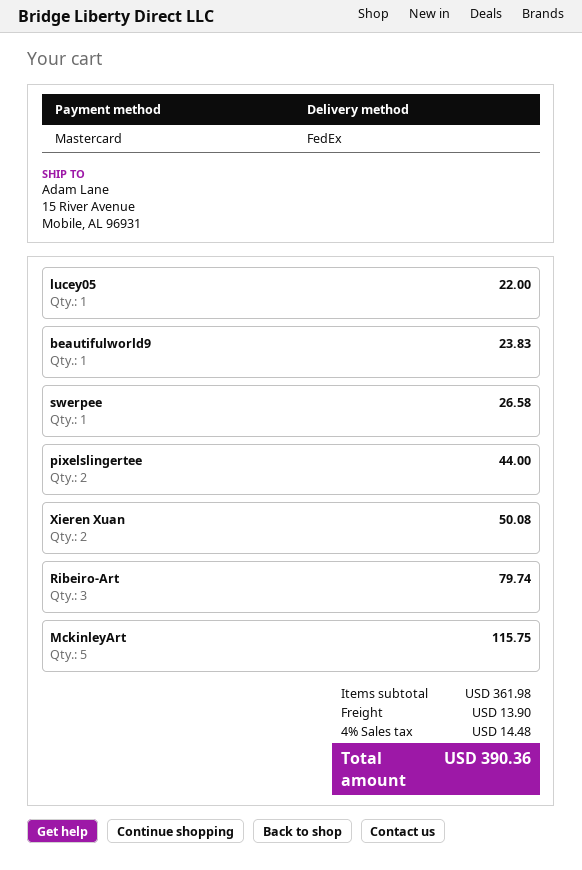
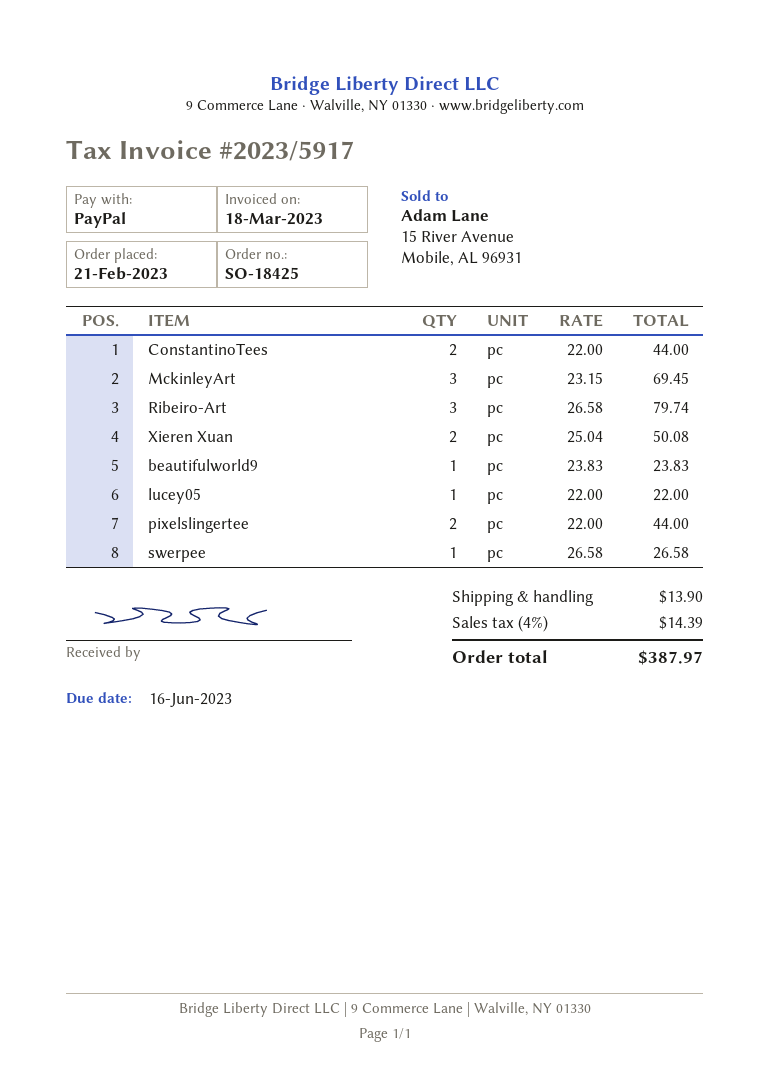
payment method: Mastercard -> PayPal
MckinleyArt: 5 for 115.75 -> 3 for 69.45
ConstantinoTees: none -> 2 for 44.00
tax: 4% = 14.48 -> 4% = 14.39
total: 390.36 -> 387.97

